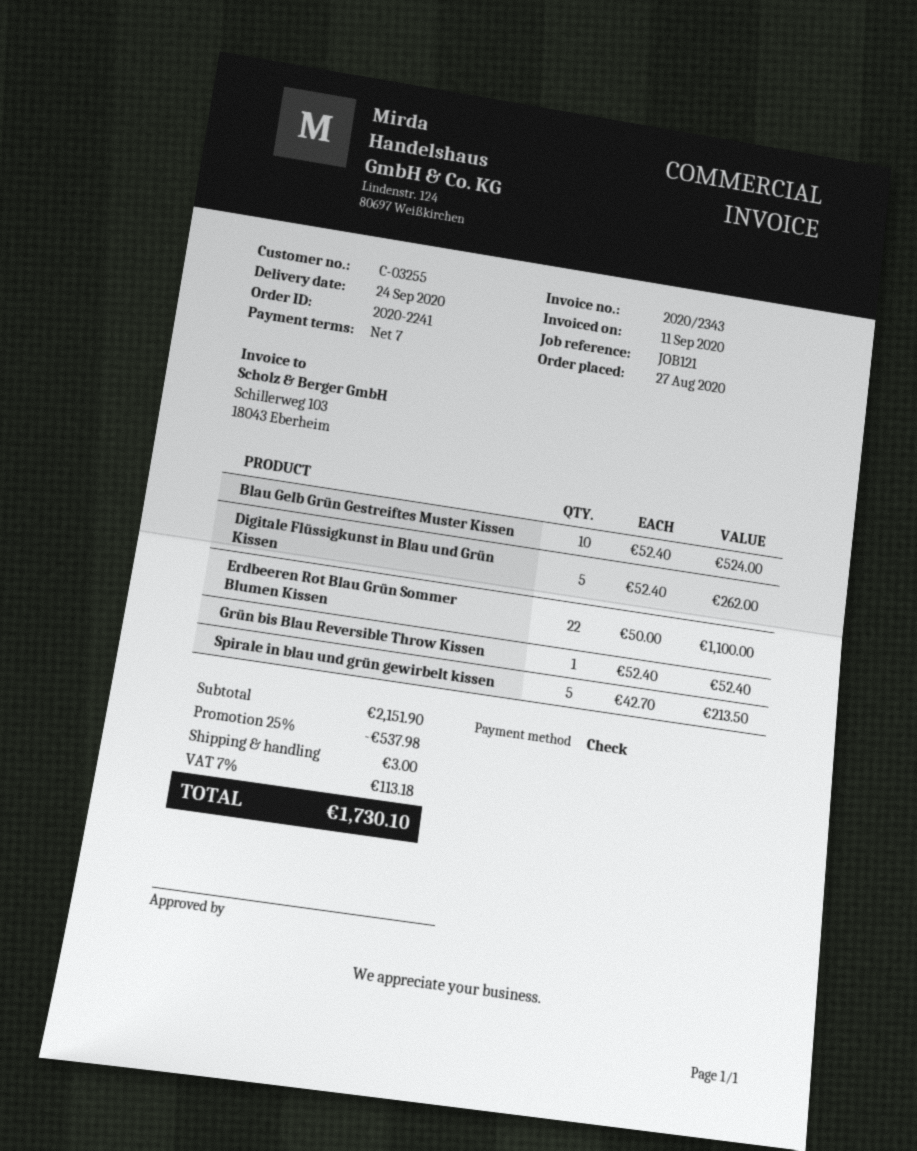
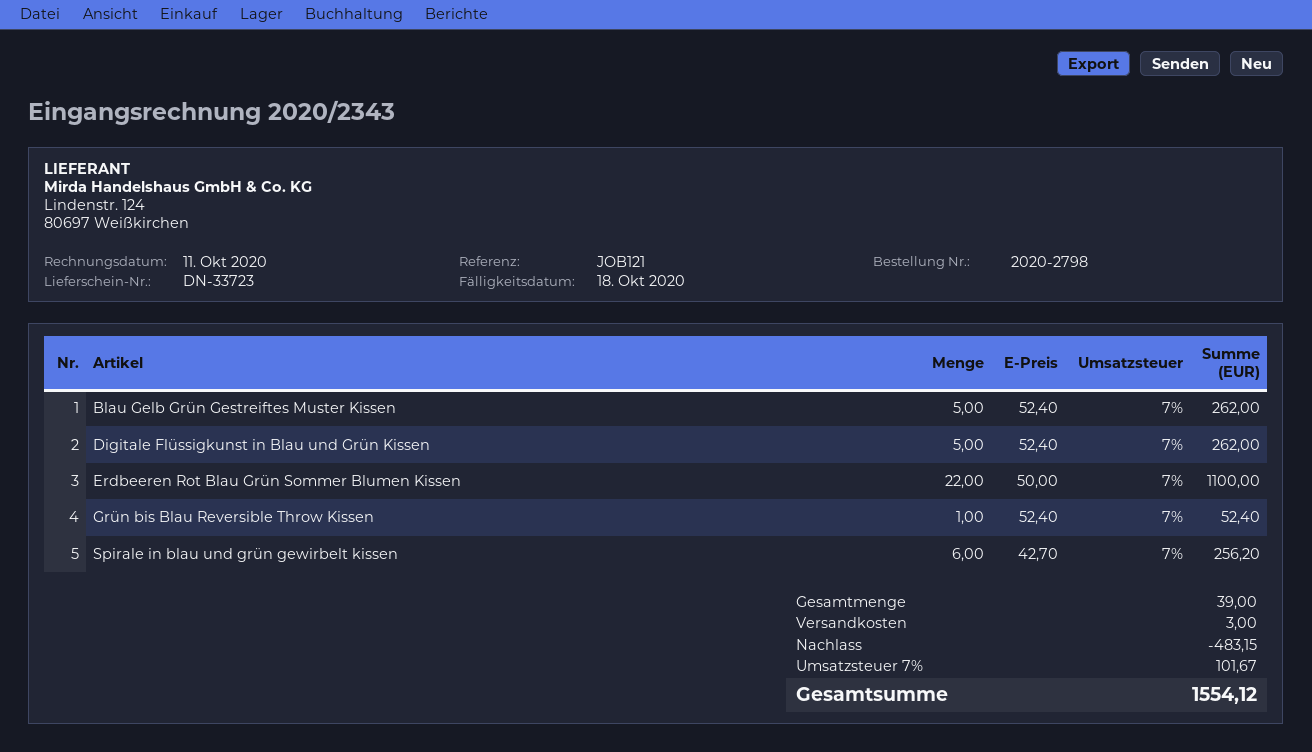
order number: 2020-2241 -> 2020-2798
invoice date: 2020-09-11 -> 2020-10-11
Blau Gelb Grün Gestreiftes Muster Kissen: 10 x 52.40 = 524.00 -> 5 x 52.40 = 262.00
Spirale in blau und grün gewirbelt kissen: 5 x 42.70 = 213.50 -> 6 x 42.70 = 256.20
discount: 537.98 -> 483.15
tax: 7% = 113.18 -> 7% = 101.67
total: 1730.10 -> 1554.12

